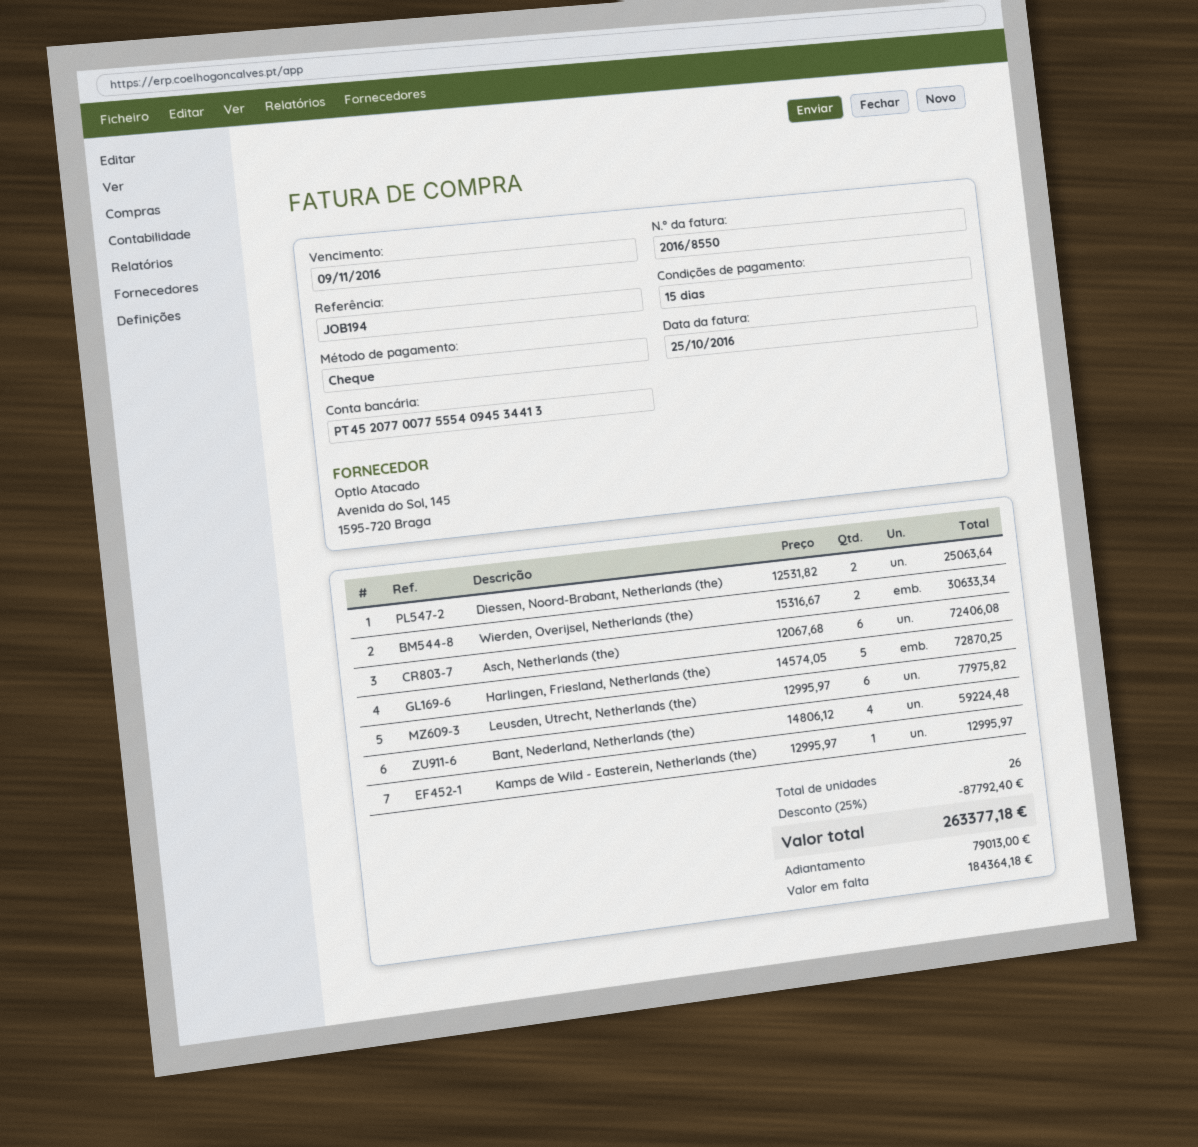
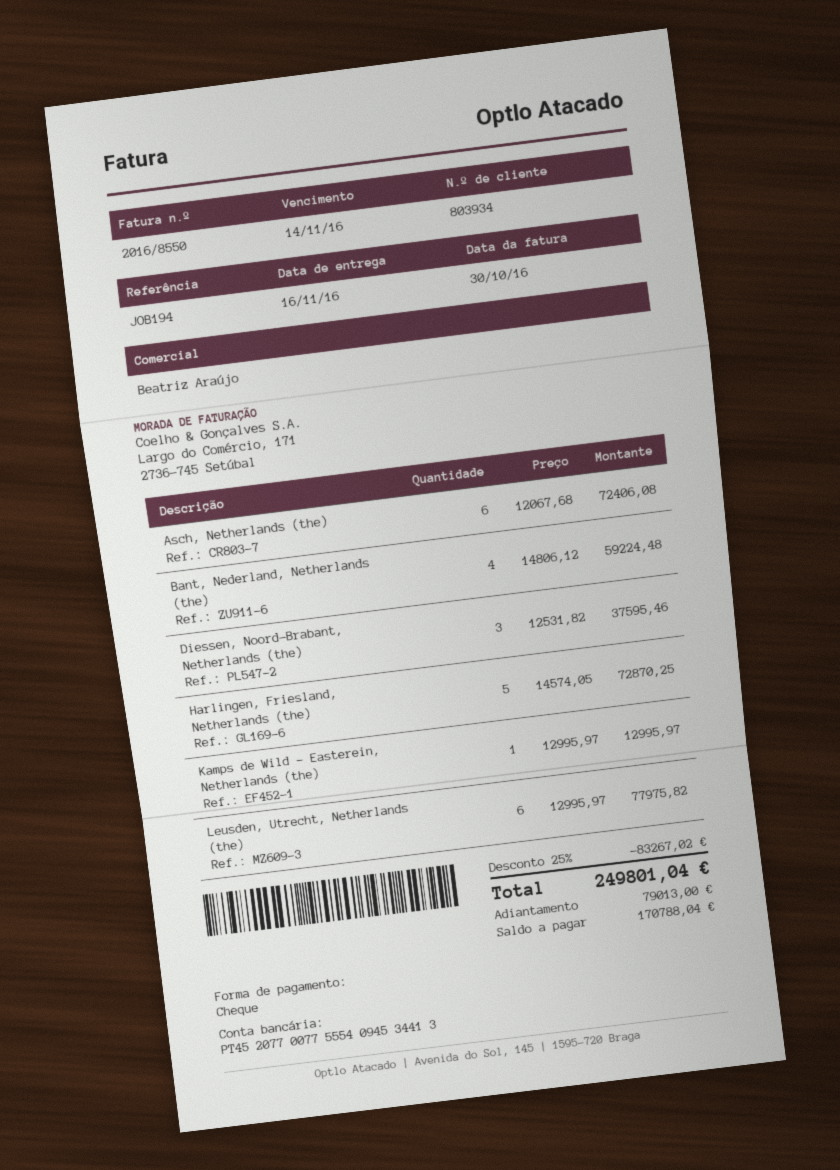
invoice date: 2016-10-25 -> 2016-10-30
due date: 2016-11-09 -> 2016-11-14
Diessen, Noord-Brabant, Netherlands (the): 2 x 12531.82 = 25063.64 -> 3 x 12531.82 = 37595.46
Wierden, Overijsel, Netherlands (the): 2 x 15316.67 = 30633.34 -> none
discount: 25% = 87792.40 -> 25% = 83267.02
total: 263377.18 -> 249801.04
balance: 184364.18 -> 170788.04

